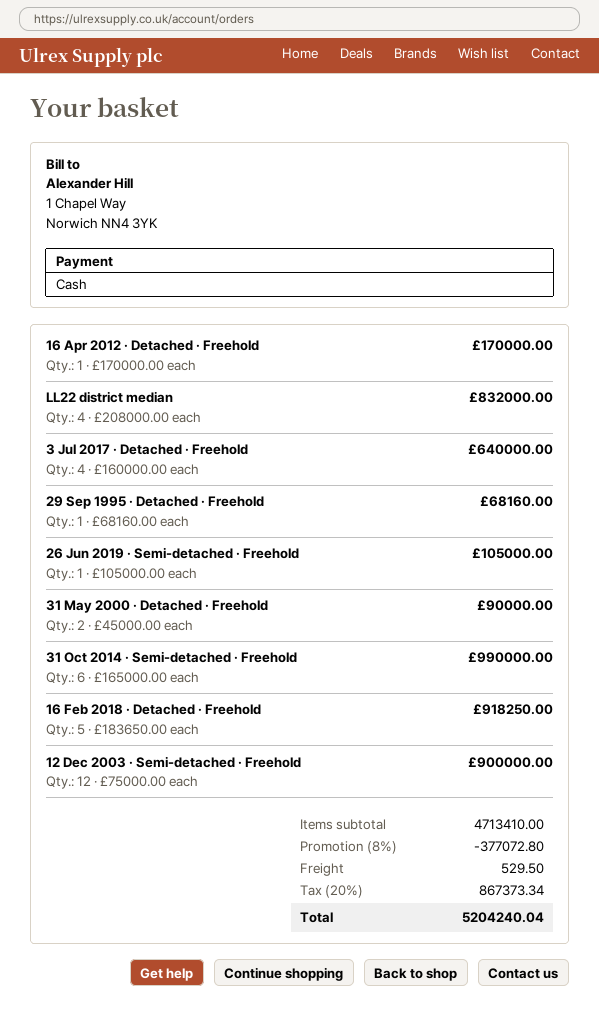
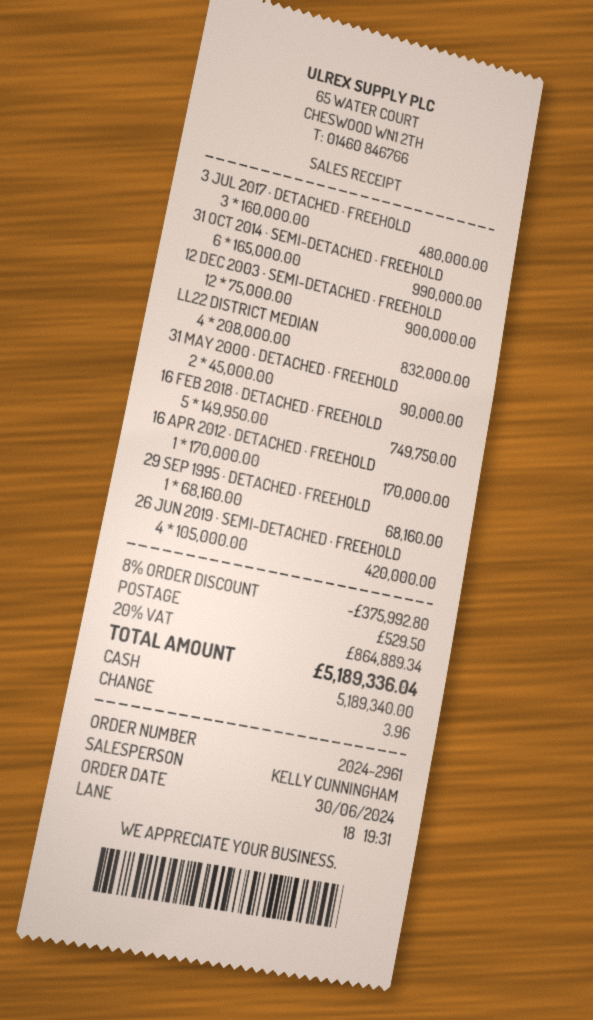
3 Jul 2017 · Detached · Freehold: 4 x 160000.00 = 640000.00 -> 3 x 160000.00 = 480000.00
26 Jun 2019 · Semi-detached · Freehold: 1 x 105000.00 = 105000.00 -> 4 x 105000.00 = 420000.00
16 Feb 2018 · Detached · Freehold: 5 x 183650.00 = 918250.00 -> 5 x 149950.00 = 749750.00
discount: 8% = 377072.80 -> 8% = 375992.80
tax: 20% = 867373.34 -> 20% = 864889.34
total: 5204240.04 -> 5189336.04

